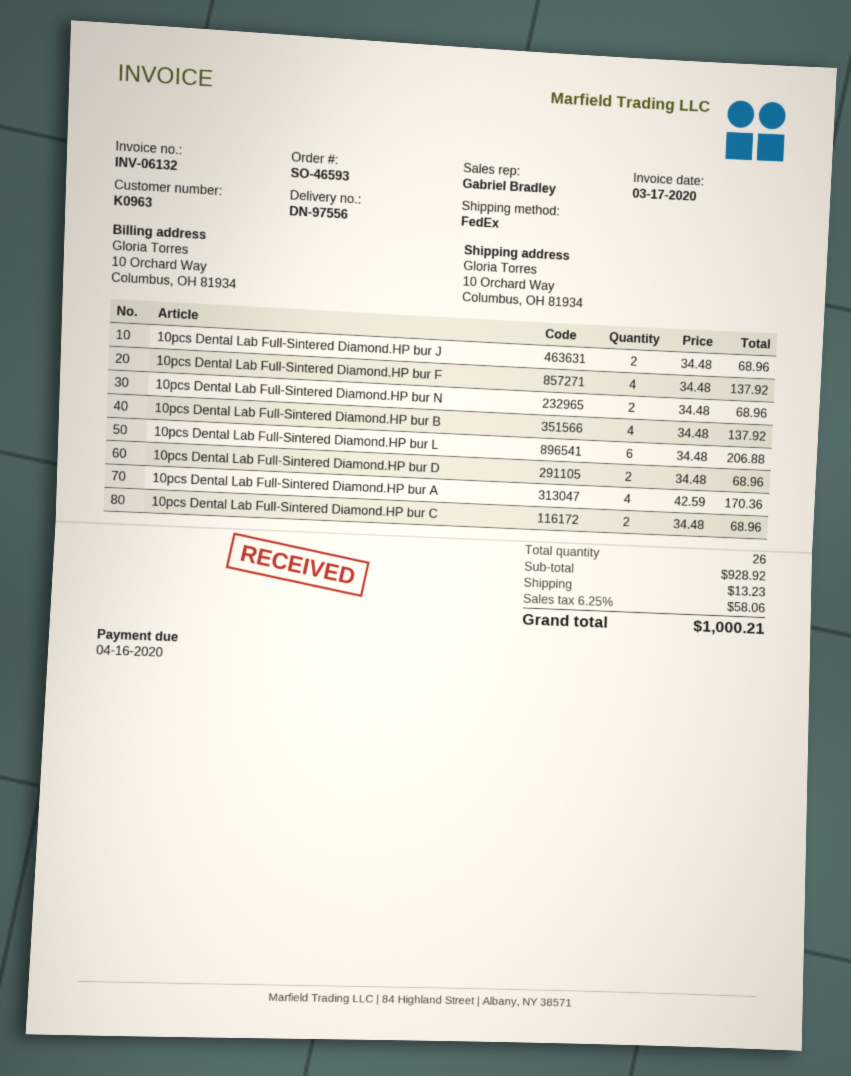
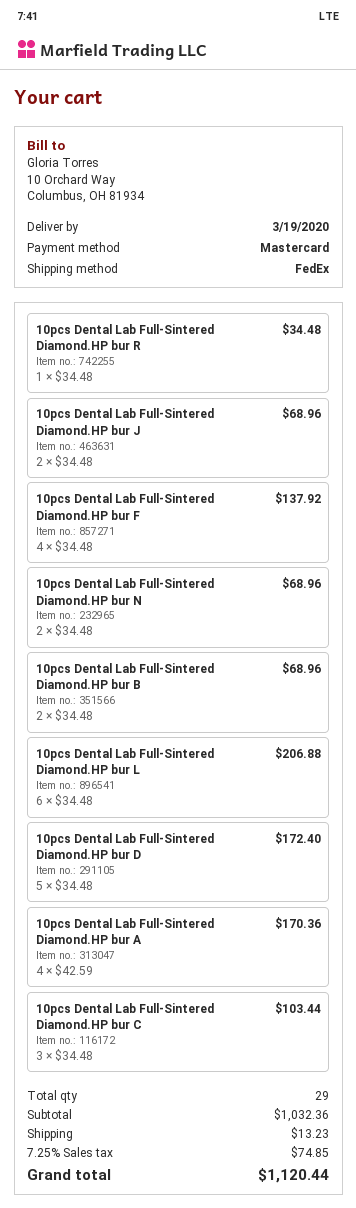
10pcs Dental Lab Full-Sintered Diamond.HP bur B: 4 x 34.48 = 137.92 -> 2 x 34.48 = 68.96
10pcs Dental Lab Full-Sintered Diamond.HP bur D: 2 x 34.48 = 68.96 -> 5 x 34.48 = 172.40
10pcs Dental Lab Full-Sintered Diamond.HP bur C: 2 x 34.48 = 68.96 -> 3 x 34.48 = 103.44
10pcs Dental Lab Full-Sintered Diamond.HP bur R: none -> 1 x 34.48 = 34.48
total quantity: 26 -> 29
subtotal: 928.92 -> 1032.36
tax: 6.25% = 58.06 -> 7.25% = 74.85
total: 1000.21 -> 1120.44

